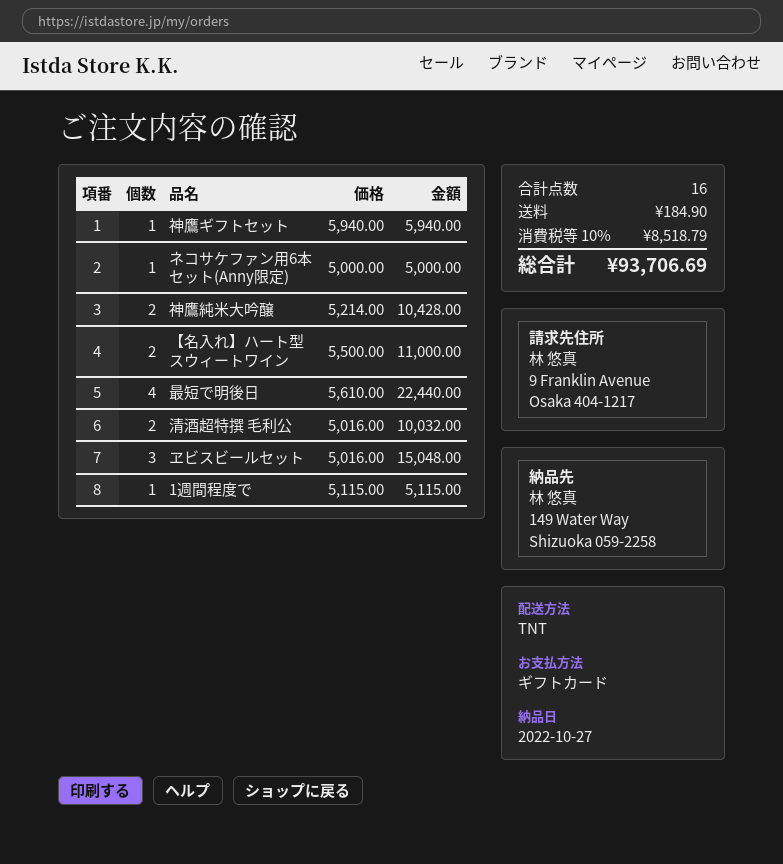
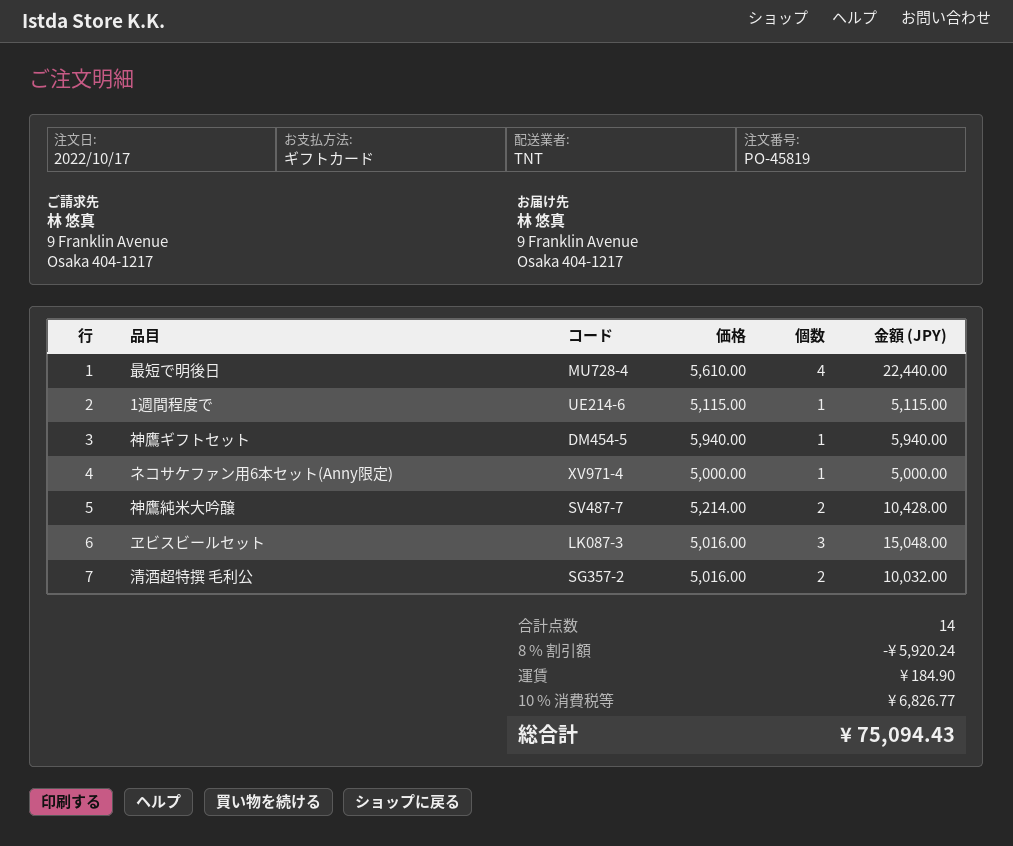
ship to: 149 Water Way, Shizuoka 059-2258 -> 9 Franklin Avenue, Osaka 404-1217
【名入れ】ハート型スウィートワイン: 2 x 5500.00 = 11000.00 -> none
total quantity: 16 -> 14
discount: none -> 8% = 5920.24
tax: 10% = 8518.79 -> 10% = 6826.77
total: 93706.69 -> 75094.43

